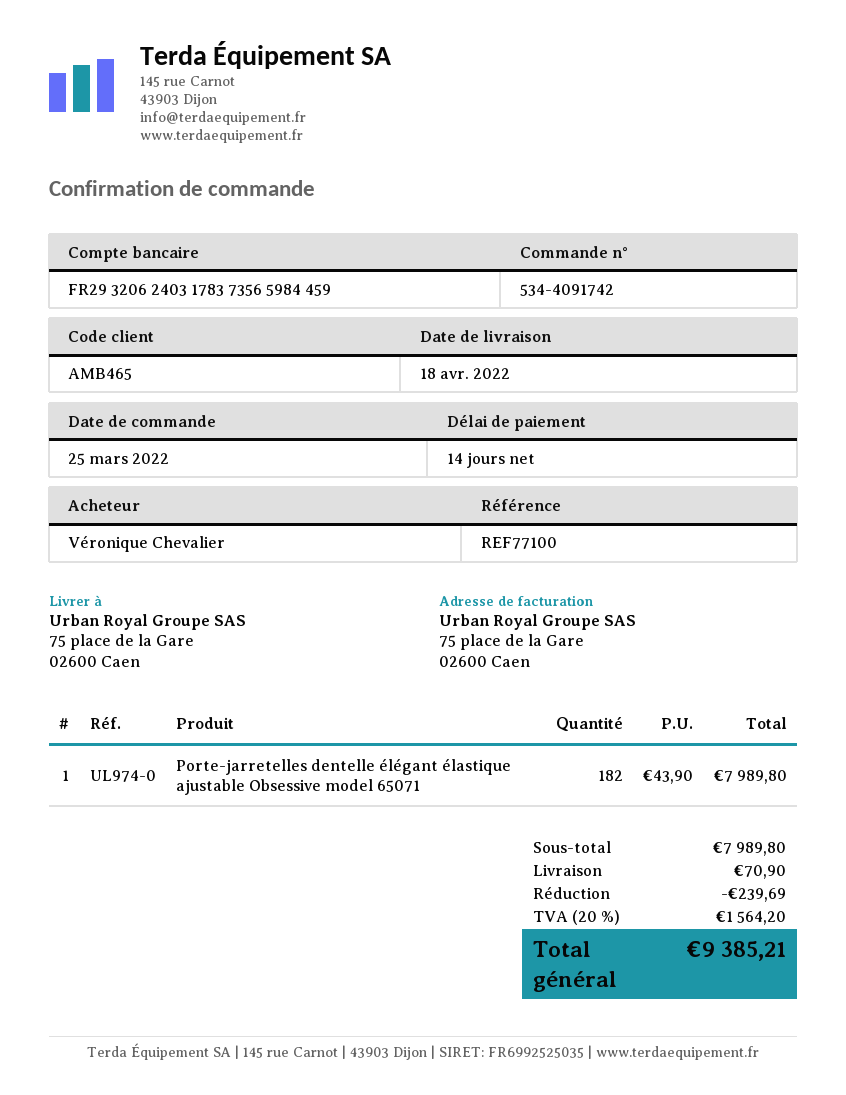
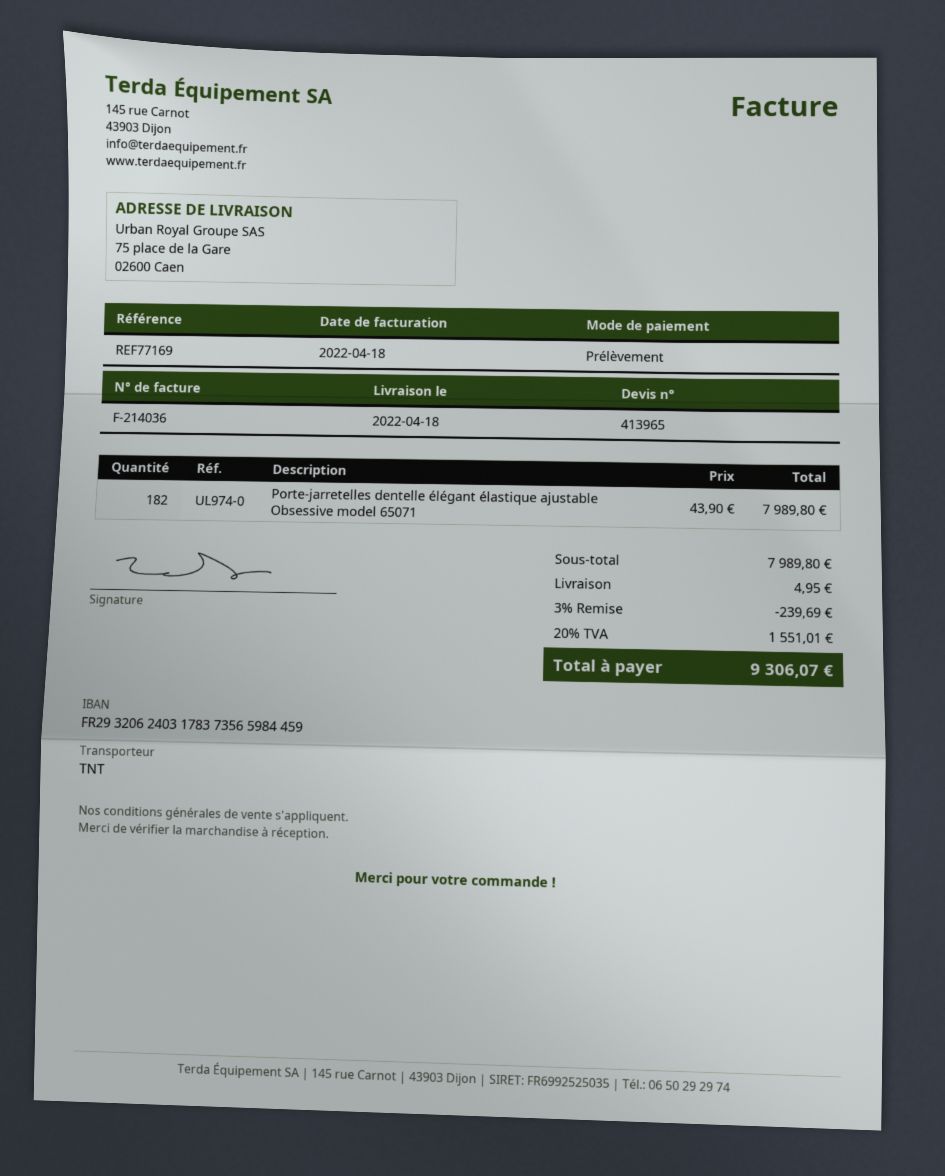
reference: REF77100 -> REF77169
shipping: 70.90 -> 4.95
tax: 20% = 1564.20 -> 20% = 1551.01
total: 9385.21 -> 9306.07

